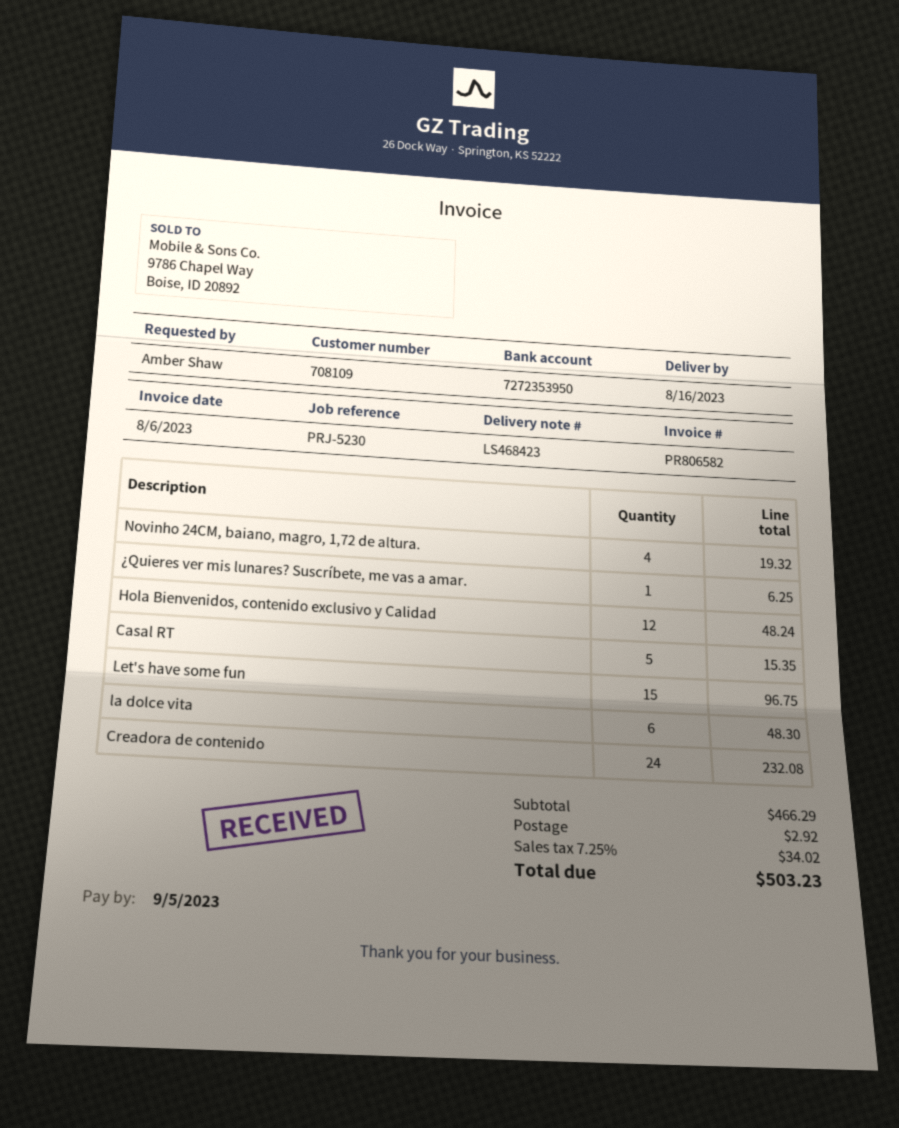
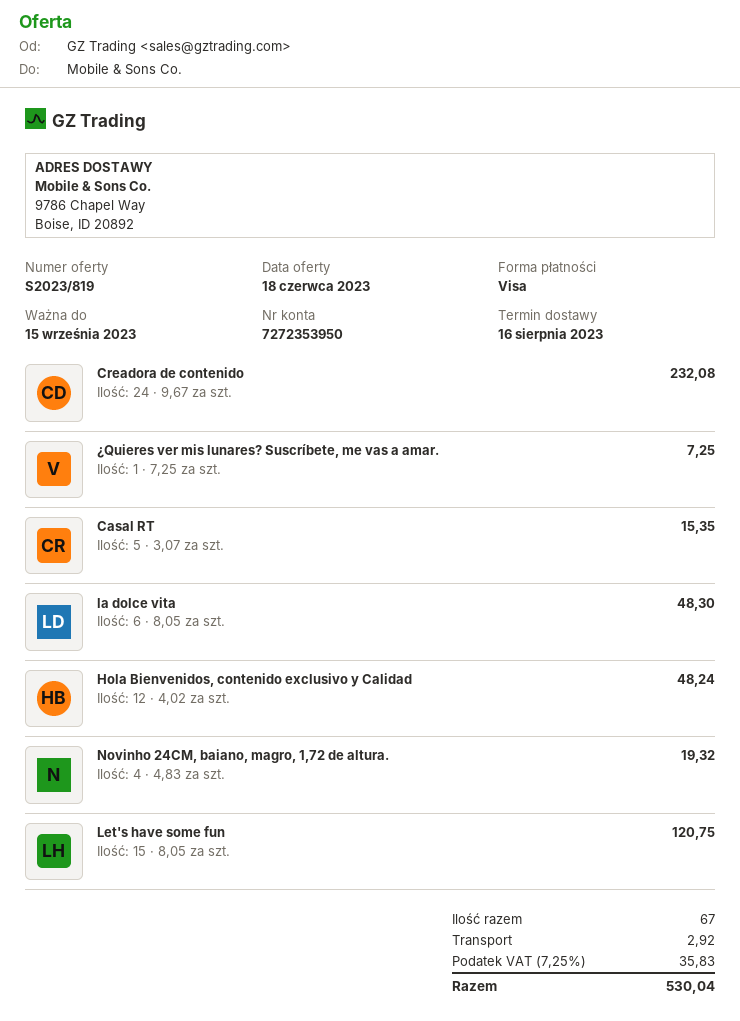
¿Quieres ver mis lunares? Suscríbete, me vas a amar.: 1 for 6.25 -> 1 for 7.25
Let's have some fun: 15 for 96.75 -> 15 for 120.75
tax: 7.25% = 34.02 -> 7.25% = 35.83
total: 503.23 -> 530.04

